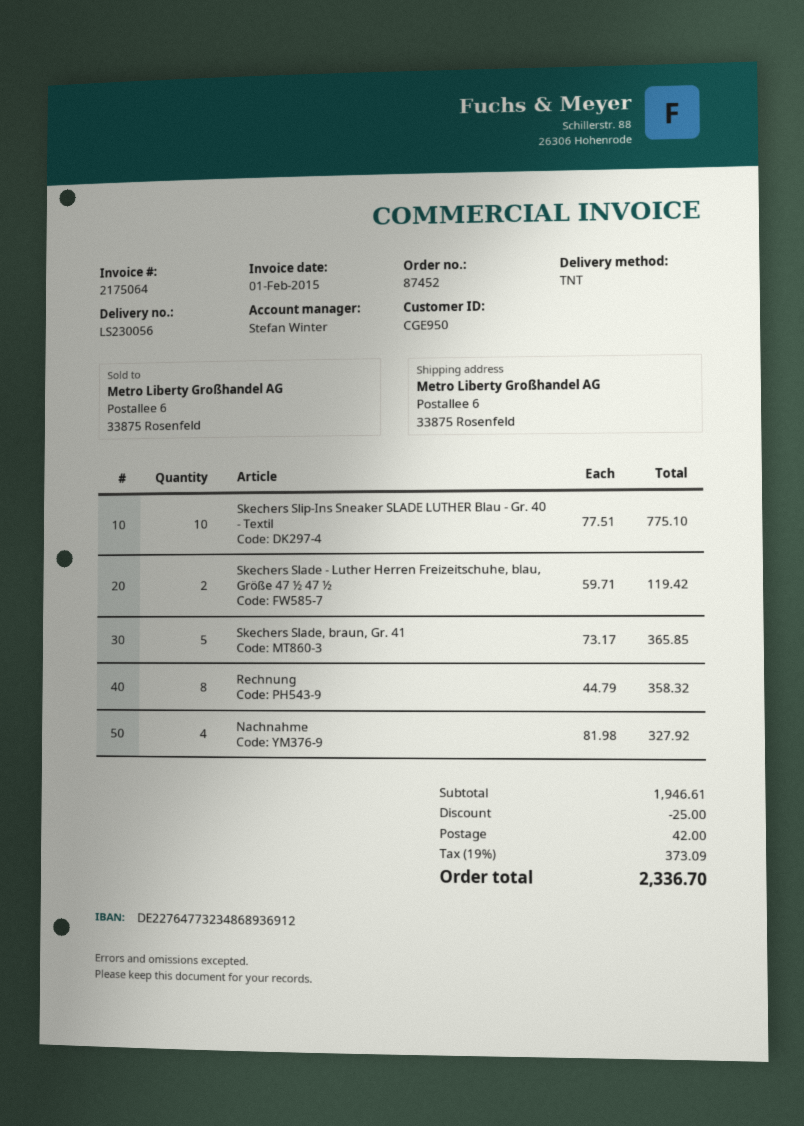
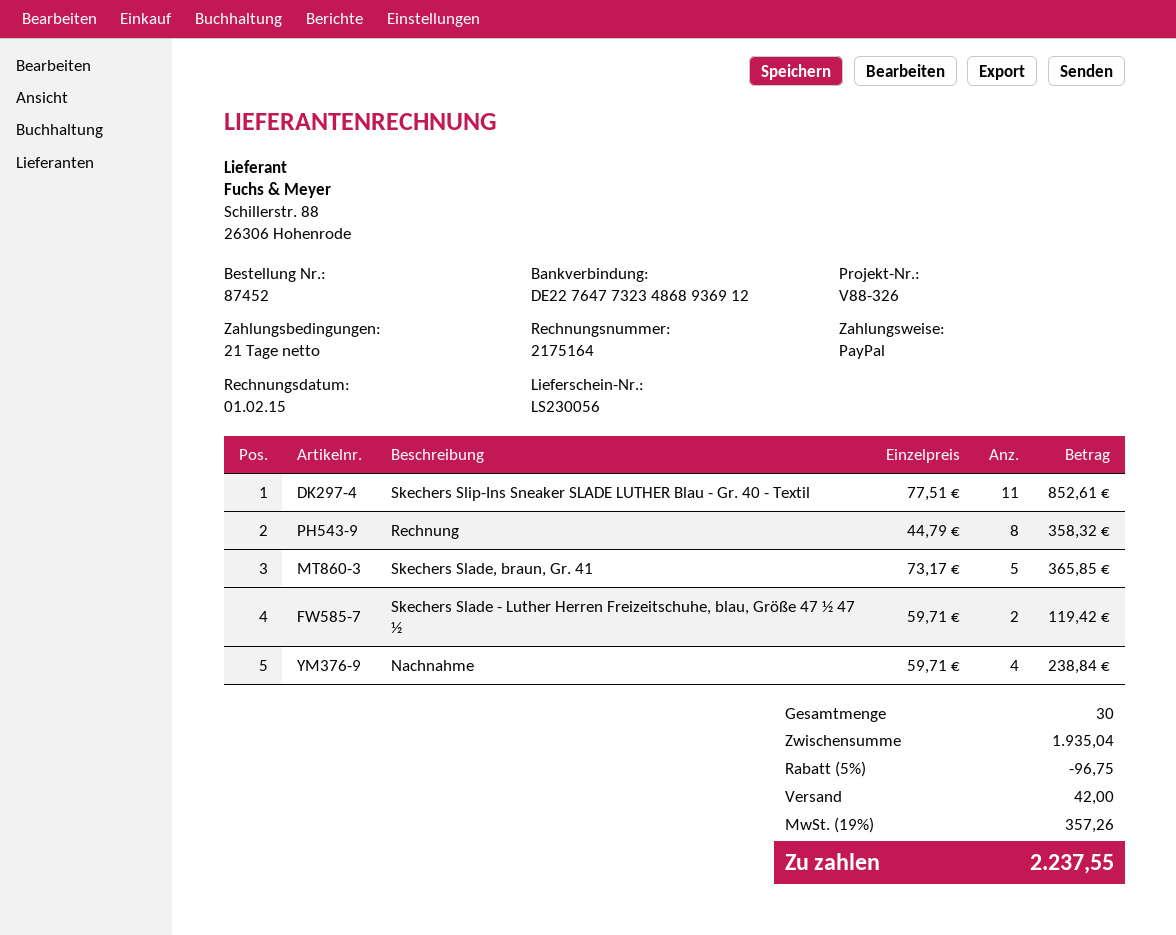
invoice number: 2175064 -> 2175164
Skechers Slip-Ins Sneaker SLADE LUTHER Blau - Gr. 40 - Textil: 10 x 77.51 = 775.10 -> 11 x 77.51 = 852.61
Nachnahme: 4 x 81.98 = 327.92 -> 4 x 59.71 = 238.84
subtotal: 1946.61 -> 1935.04
discount: 25.00 -> 96.75
tax: 19% = 373.09 -> 19% = 357.26
total: 2336.70 -> 2237.55

